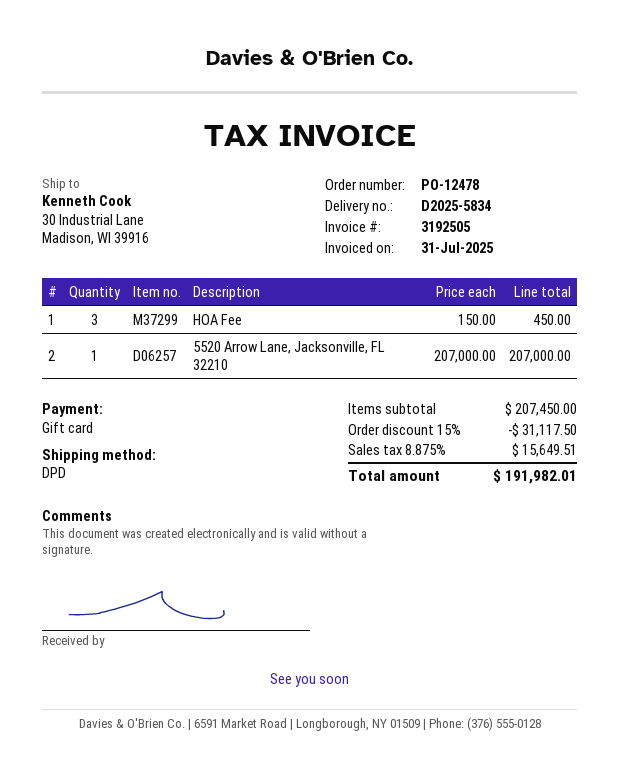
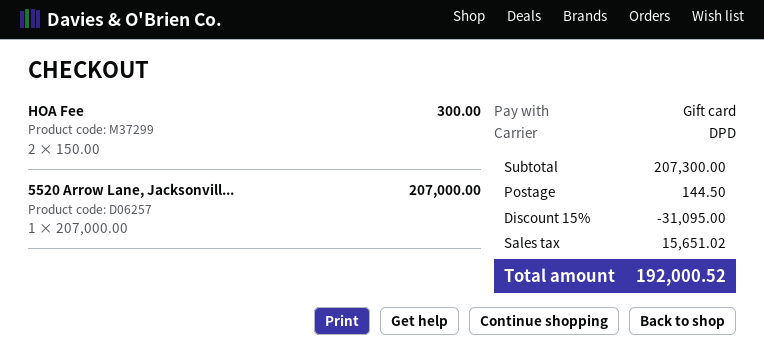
HOA Fee: 3 x 150.00 = 450.00 -> 2 x 150.00 = 300.00
subtotal: 207450.00 -> 207300.00
discount: 15% = 31117.50 -> 15% = 31095.00
shipping: none -> 144.50
tax: 15649.51 -> 15651.02
total: 191982.01 -> 192000.52

